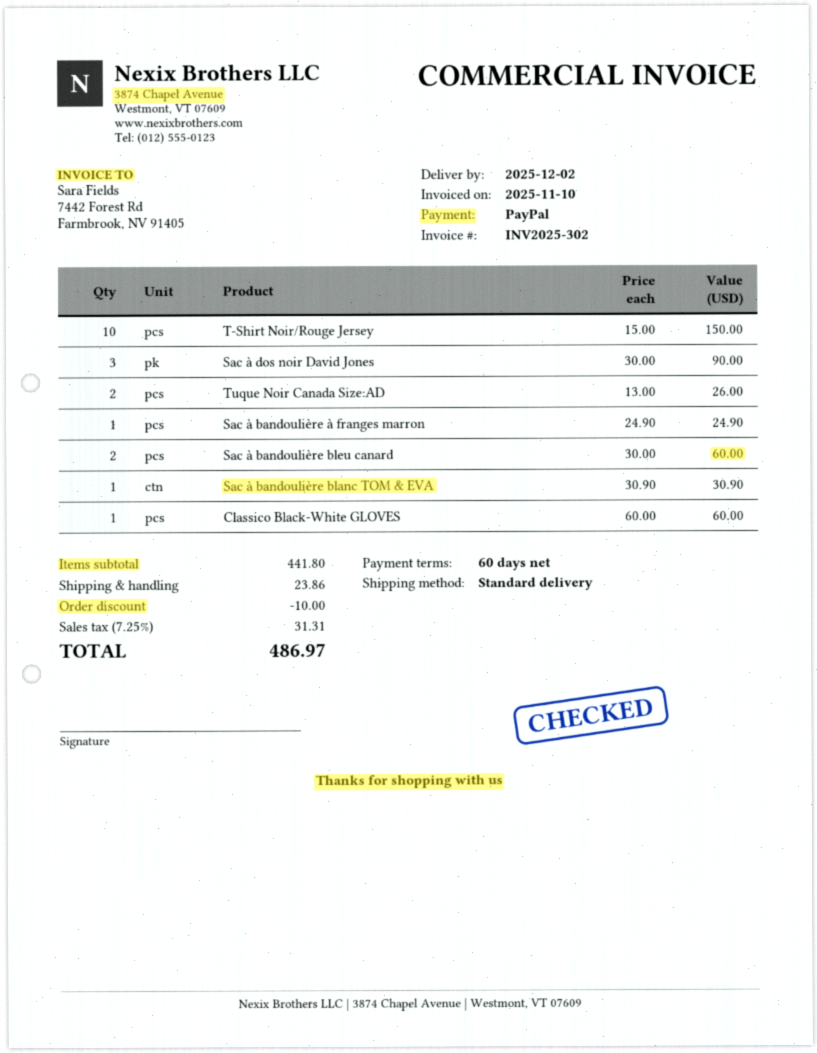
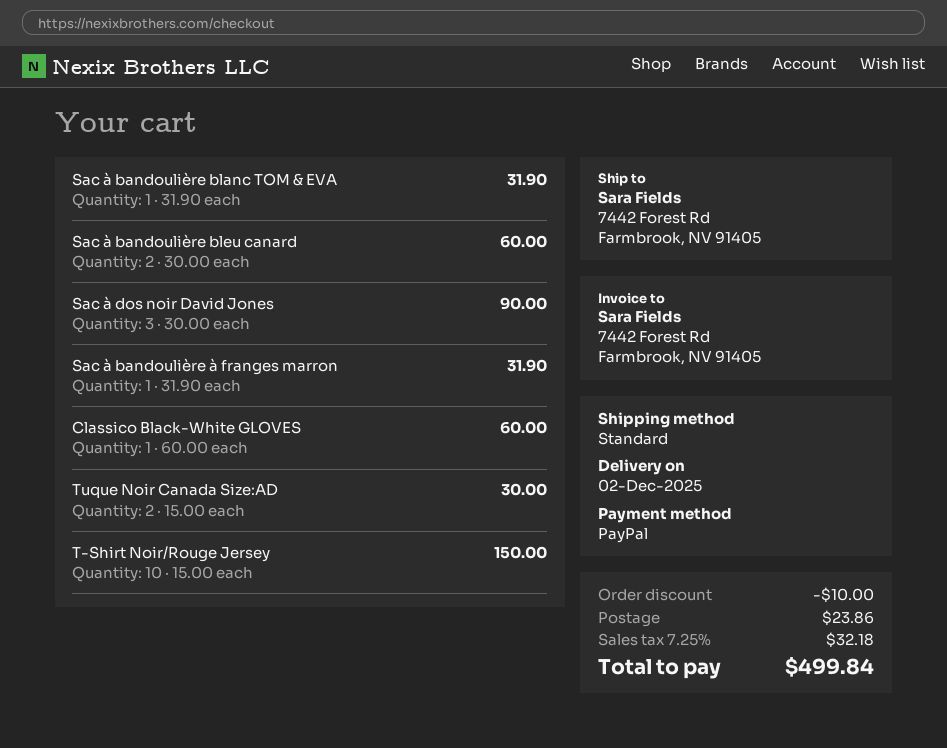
Tuque Noir Canada Size:AD: 2 x 13.00 = 26.00 -> 2 x 15.00 = 30.00
Sac à bandoulière à franges marron: 1 x 24.90 = 24.90 -> 1 x 31.90 = 31.90
Sac à bandoulière blanc TOM & EVA: 1 x 30.90 = 30.90 -> 1 x 31.90 = 31.90
tax: 7.25% = 31.31 -> 7.25% = 32.18
total: 486.97 -> 499.84

